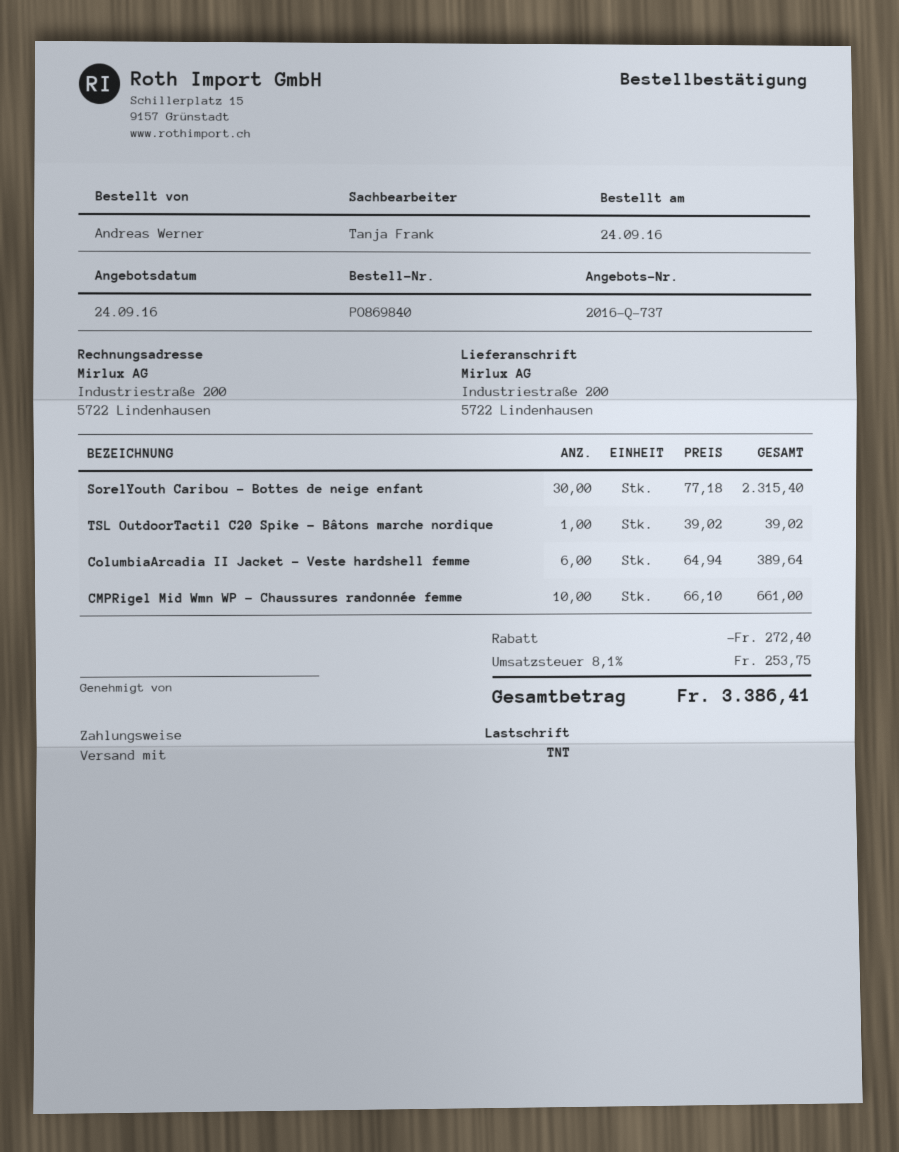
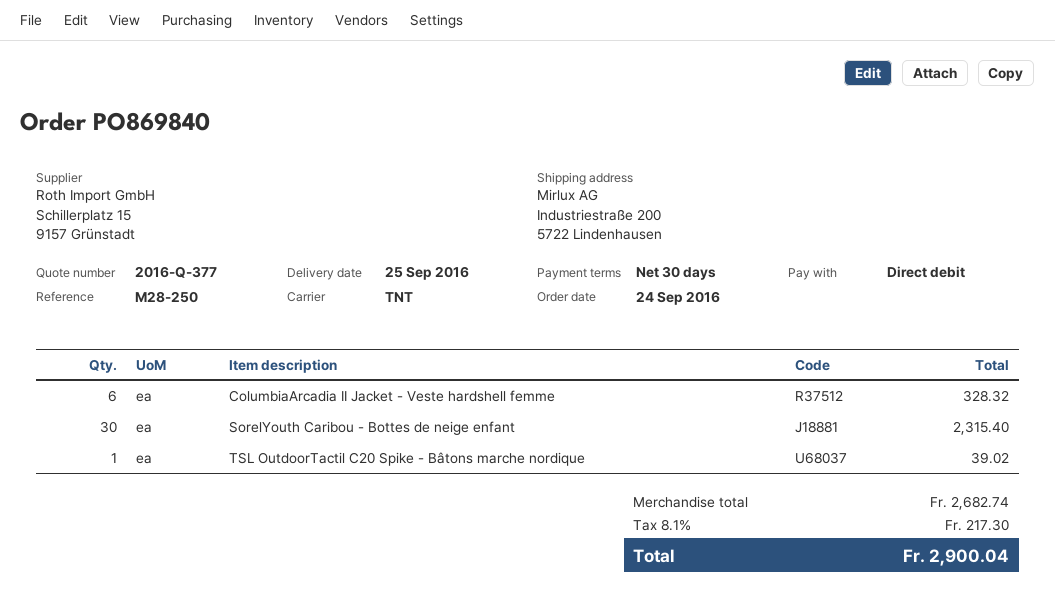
quote number: 2016-Q-737 -> 2016-Q-377
ColumbiaArcadia II Jacket - Veste hardshell femme: 6 for 389.64 -> 6 for 328.32
CMPRigel Mid Wmn WP - Chaussures randonnée femme: 10 for 661.00 -> none
discount: 272.40 -> none
tax: 8.1% = 253.75 -> 8.1% = 217.30
total: 3386.41 -> 2900.04

